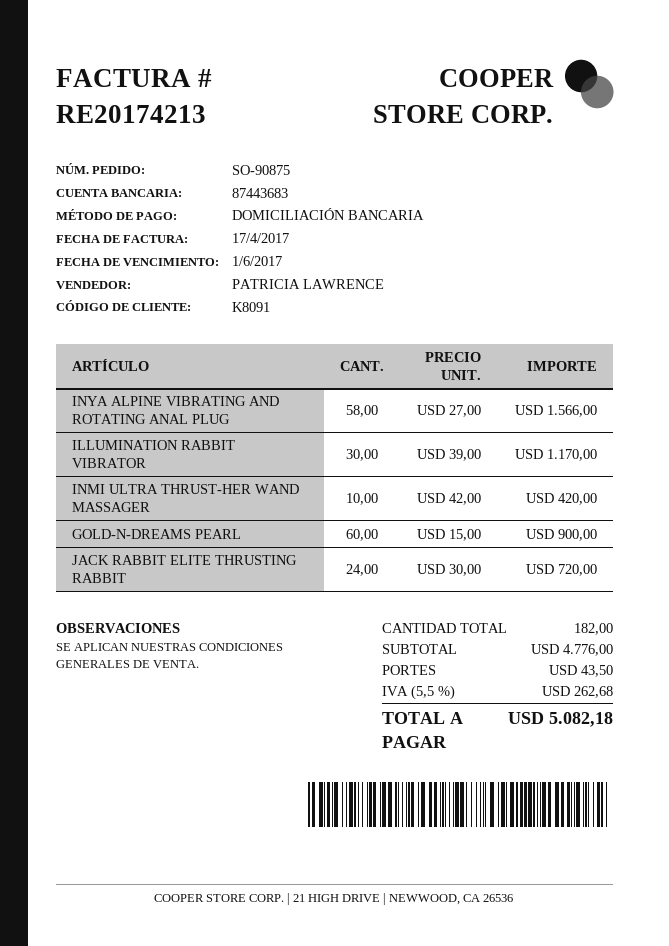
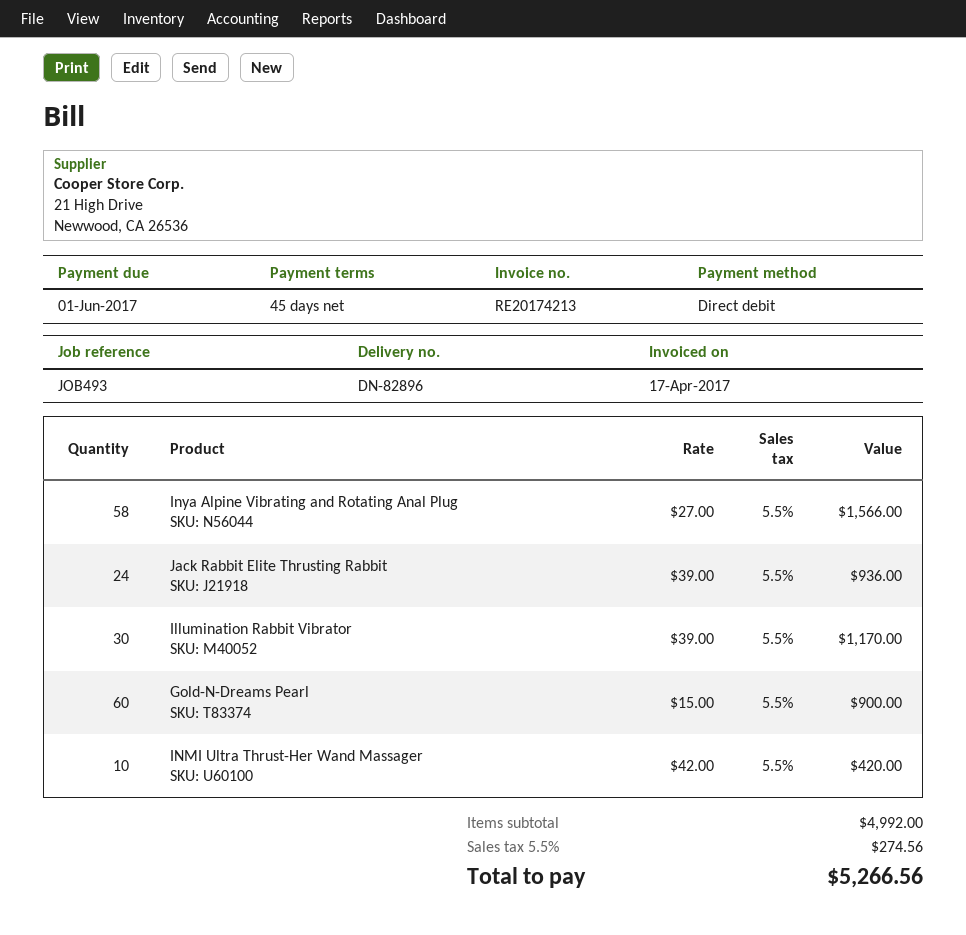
JACK RABBIT ELITE THRUSTING RABBIT: 24 x 30.00 = 720.00 -> 24 x 39.00 = 936.00
subtotal: 4776.00 -> 4992.00
shipping: 43.50 -> none
tax: 5.5% = 262.68 -> 5.5% = 274.56
total: 5082.18 -> 5266.56

